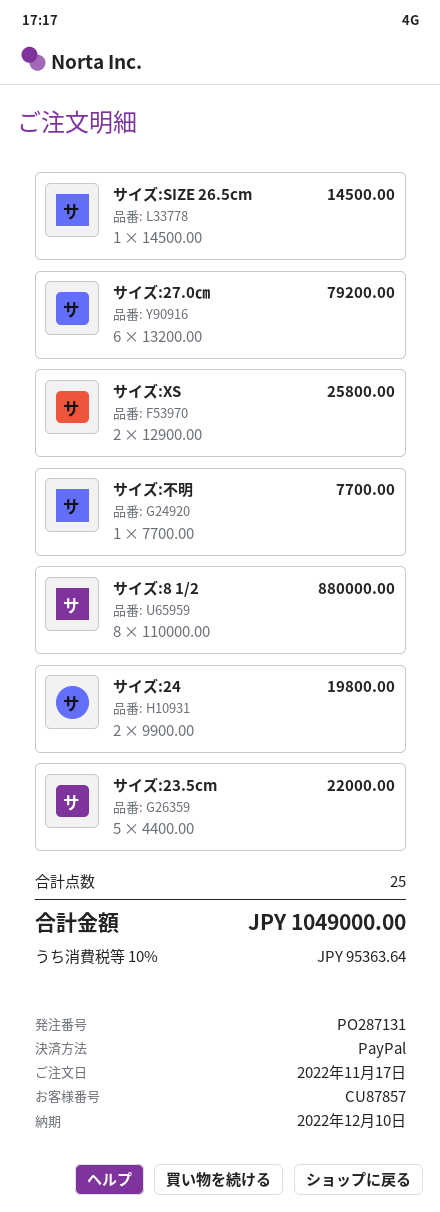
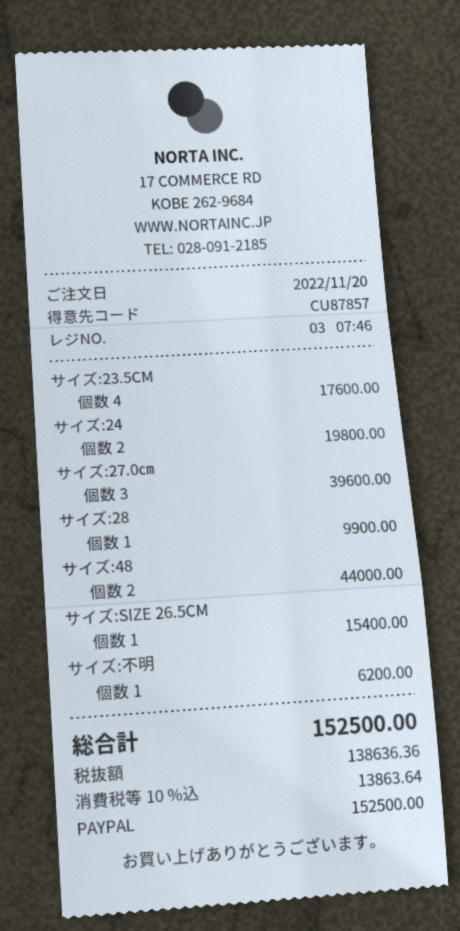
order date: 2022-11-17 -> 2022-11-20
サイズ:SIZE 26.5cm: 1 for 14500.00 -> 1 for 15400.00
サイズ:27.0㎝: 6 for 79200.00 -> 3 for 39600.00
サイズ:XS: 2 for 25800.00 -> none
サイズ:不明: 1 for 7700.00 -> 1 for 6200.00
サイズ:8 1/2: 8 for 880000.00 -> none
サイズ:23.5cm: 5 for 22000.00 -> 4 for 17600.00
サイズ:28: none -> 1 for 9900.00
サイズ:48: none -> 2 for 44000.00
tax: 10% = 95363.64 -> 10% = 13863.64
total: 1049000.00 -> 152500.00

